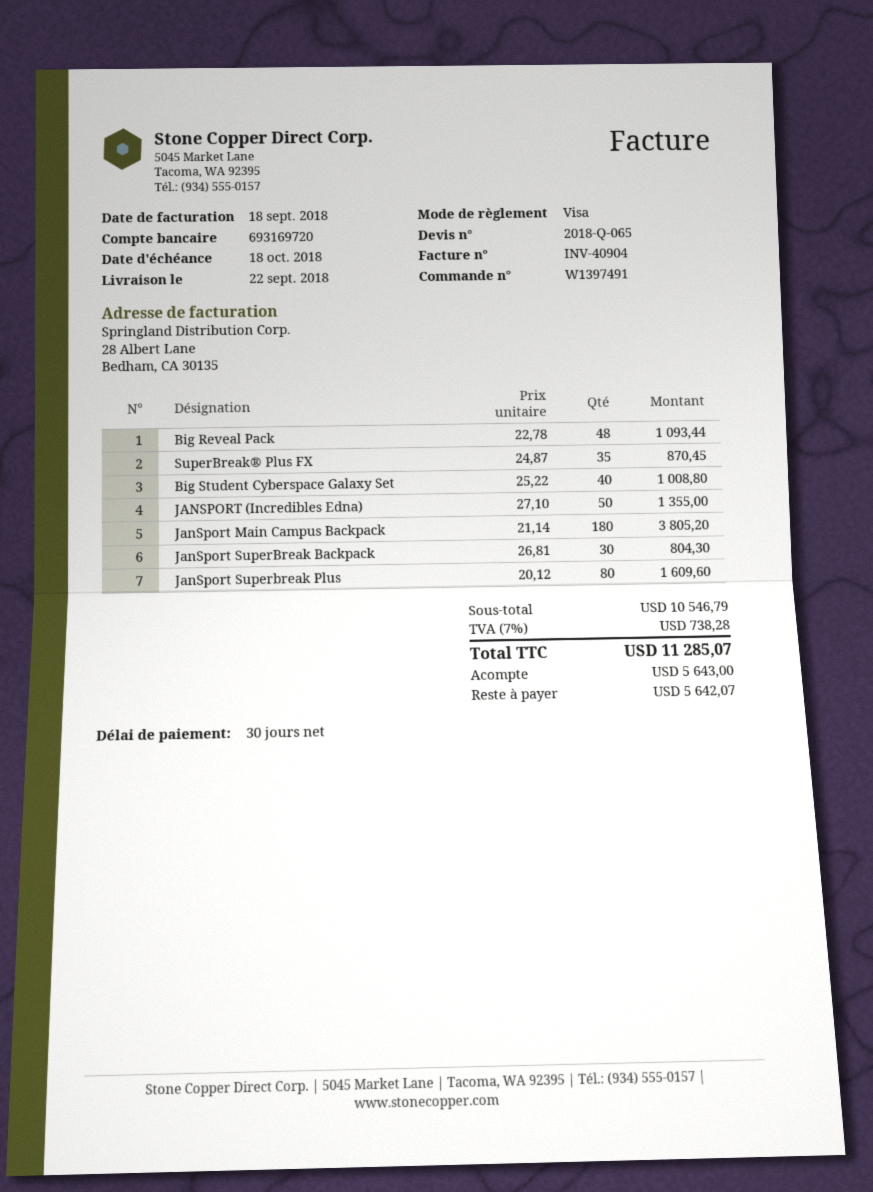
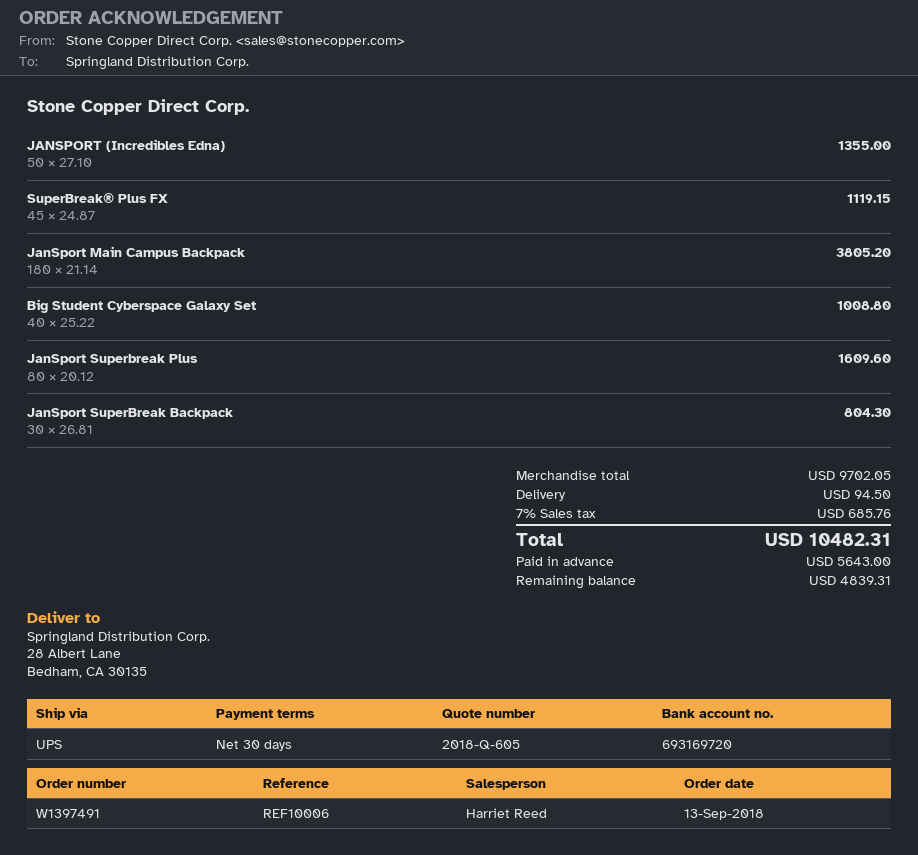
quote number: 2018-Q-065 -> 2018-Q-605
Big Reveal Pack: 48 x 22.78 = 1093.44 -> none
SuperBreak® Plus FX: 35 x 24.87 = 870.45 -> 45 x 24.87 = 1119.15
subtotal: 10546.79 -> 9702.05
shipping: none -> 94.50
tax: 7% = 738.28 -> 7% = 685.76
total: 11285.07 -> 10482.31
balance: 5642.07 -> 4839.31

